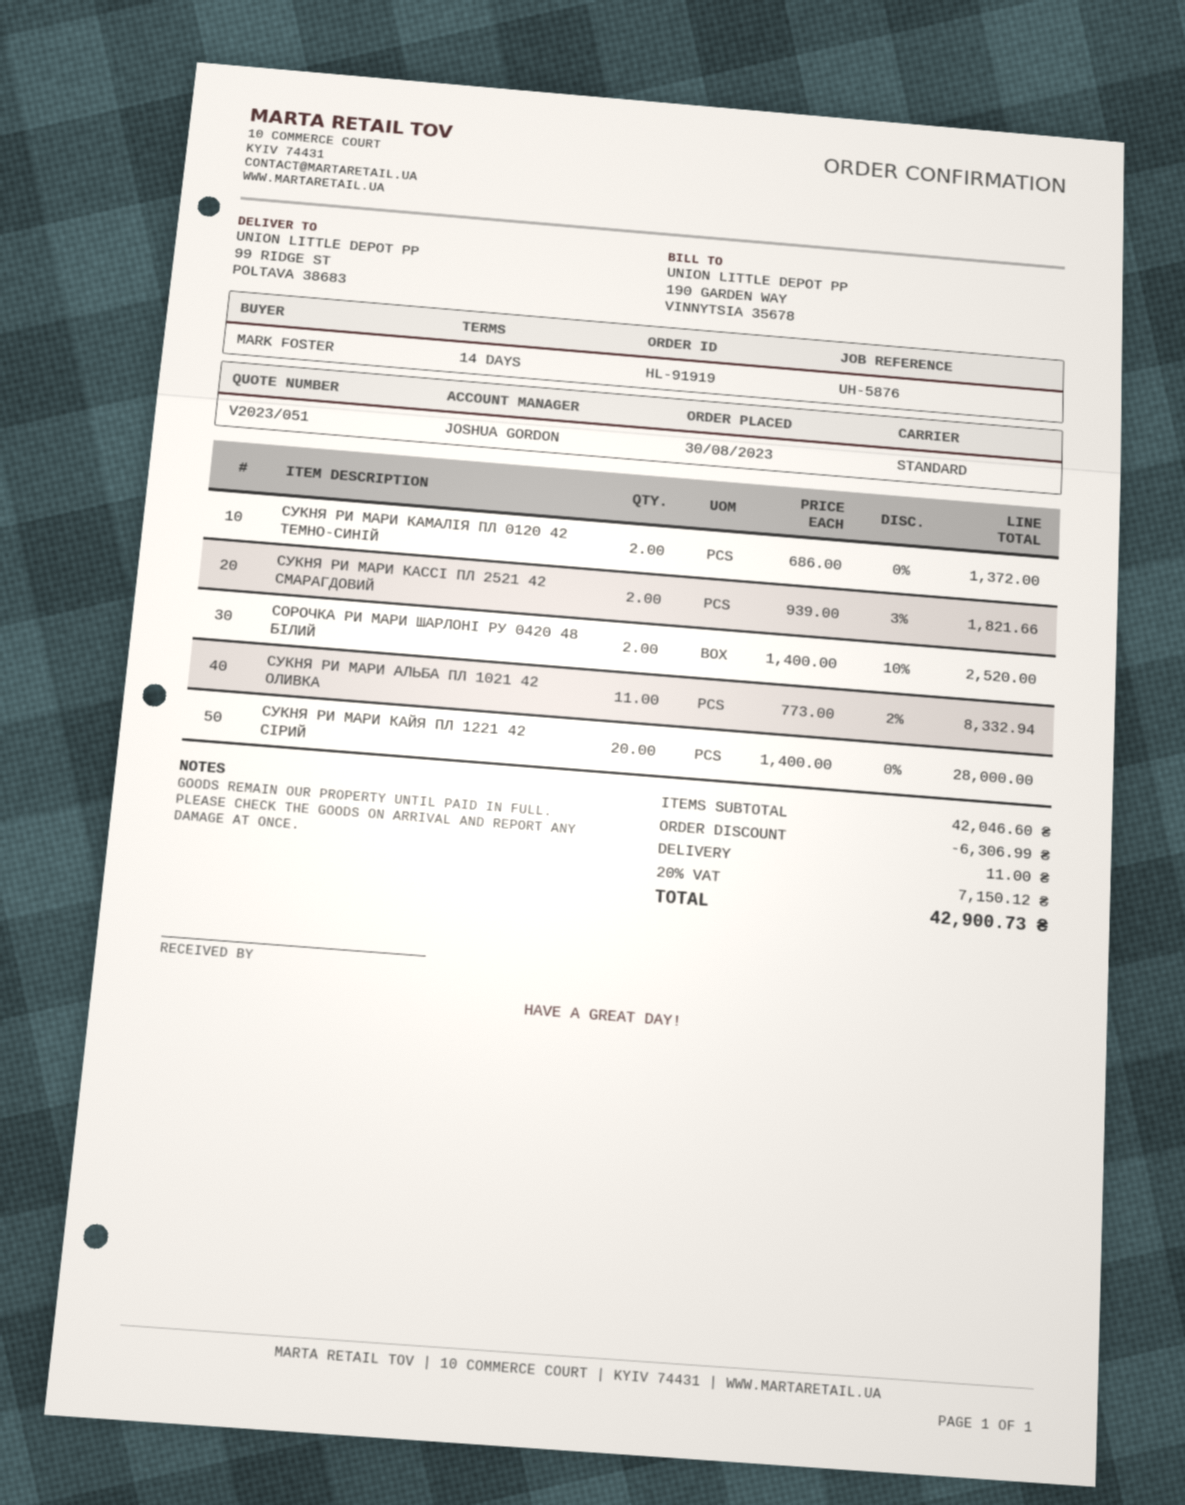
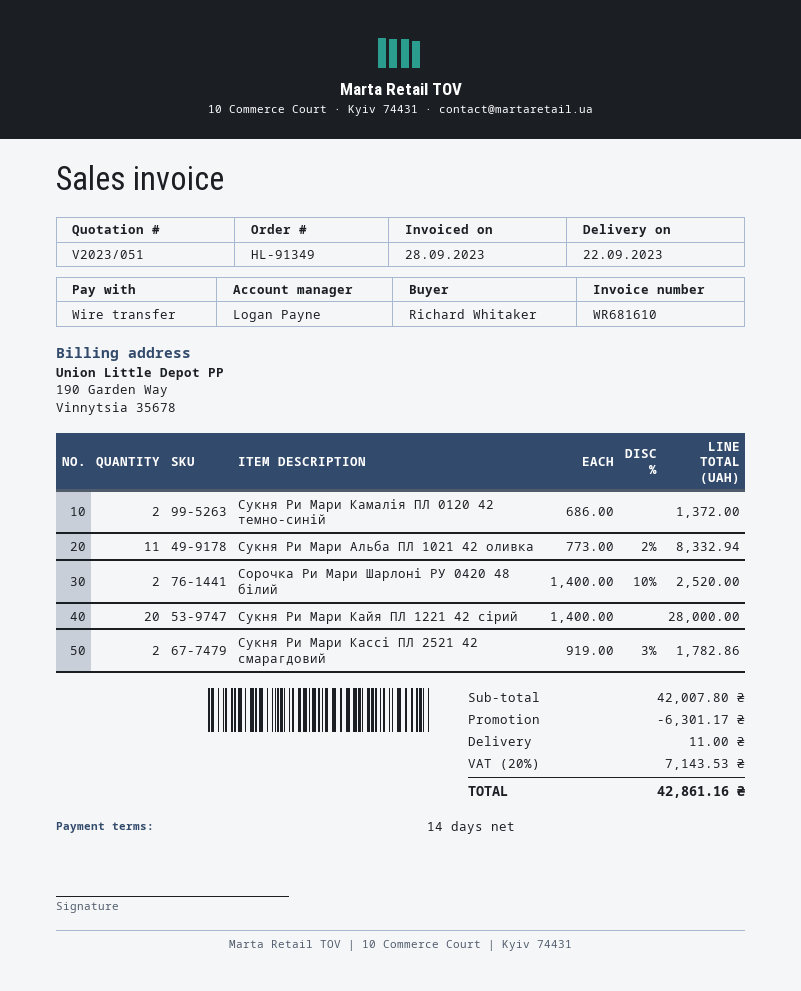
order number: HL-91919 -> HL-91349
ordered by: MARK FOSTER -> Richard Whitaker
sales rep: JOSHUA GORDON -> Logan Payne
СУКНЯ РИ МАРИ КАССІ ПЛ 2521 42 СМАРАГДОВИЙ: 2 x 939.00 - 3% = 1821.66 -> 2 x 919.00 - 3% = 1782.86
subtotal: 42046.60 -> 42007.80
discount: 6306.99 -> 6301.17
tax: 20% = 7150.12 -> 20% = 7143.53
total: 42900.73 -> 42861.16

